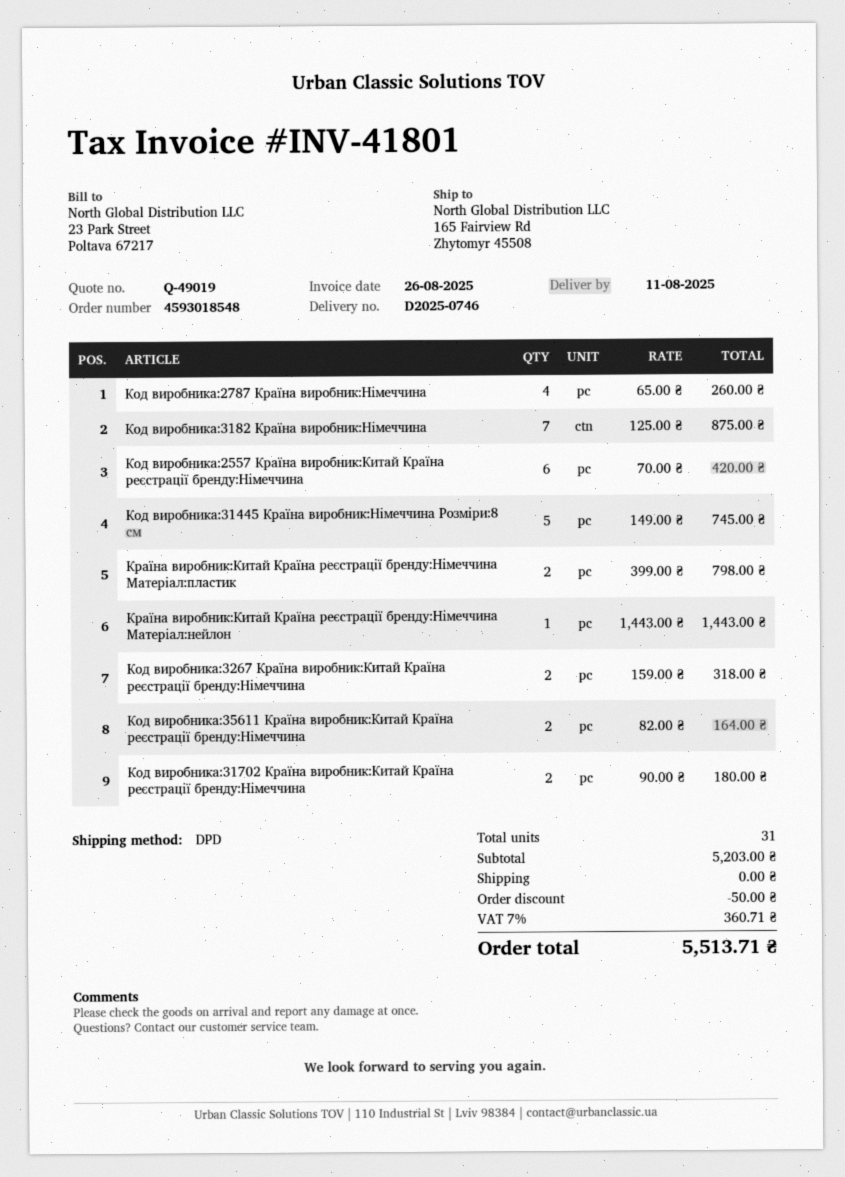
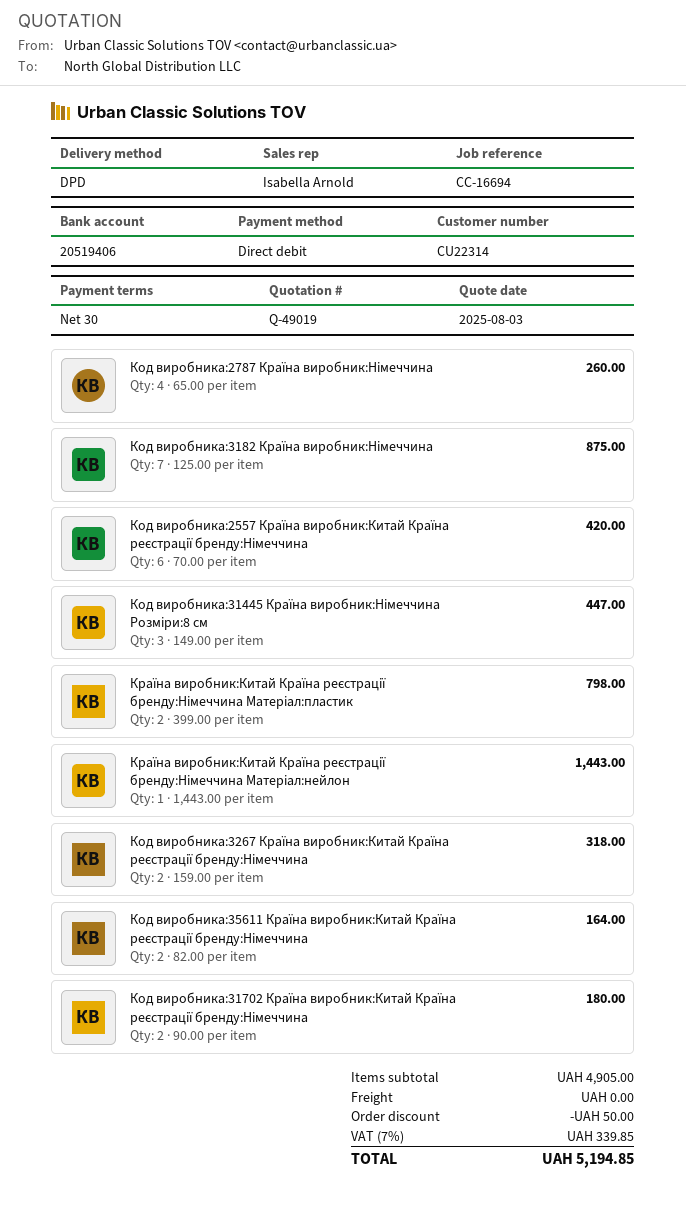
Код виробника:31445 Країна виробник:Німеччина Розміри:8 см: 5 x 149.00 = 745.00 -> 3 x 149.00 = 447.00
subtotal: 5203.00 -> 4905.00
tax: 7% = 360.71 -> 7% = 339.85
total: 5513.71 -> 5194.85

